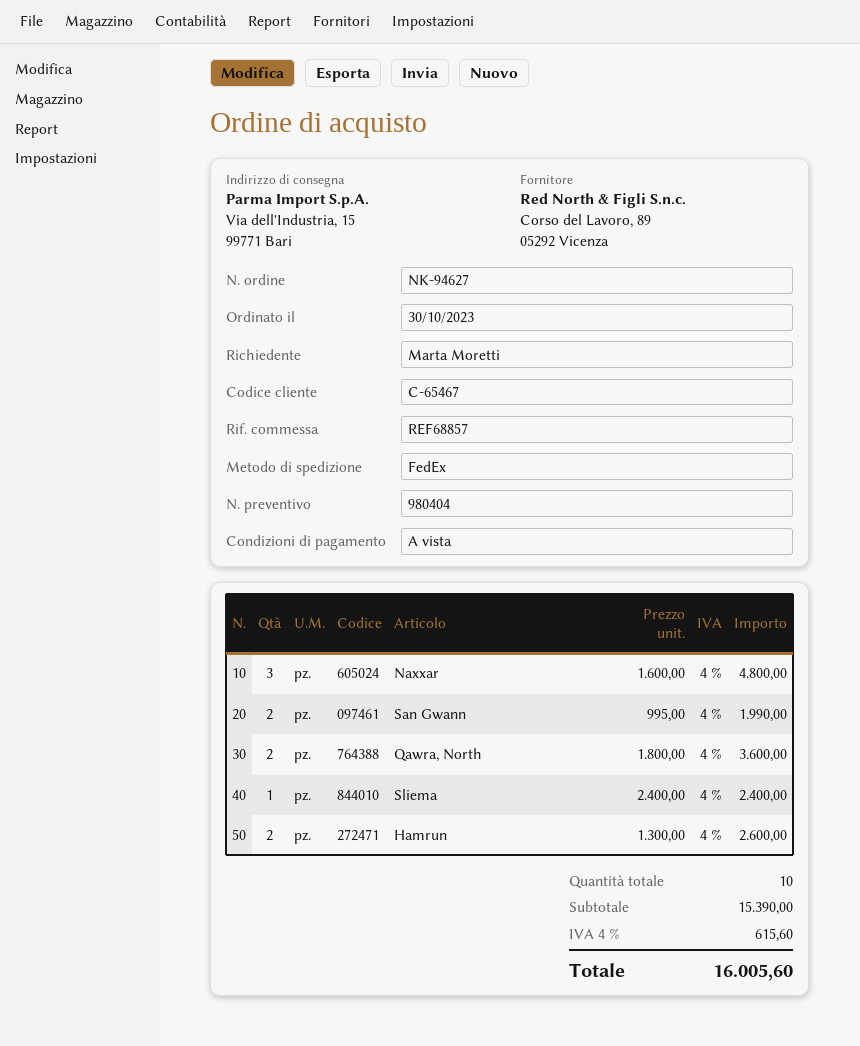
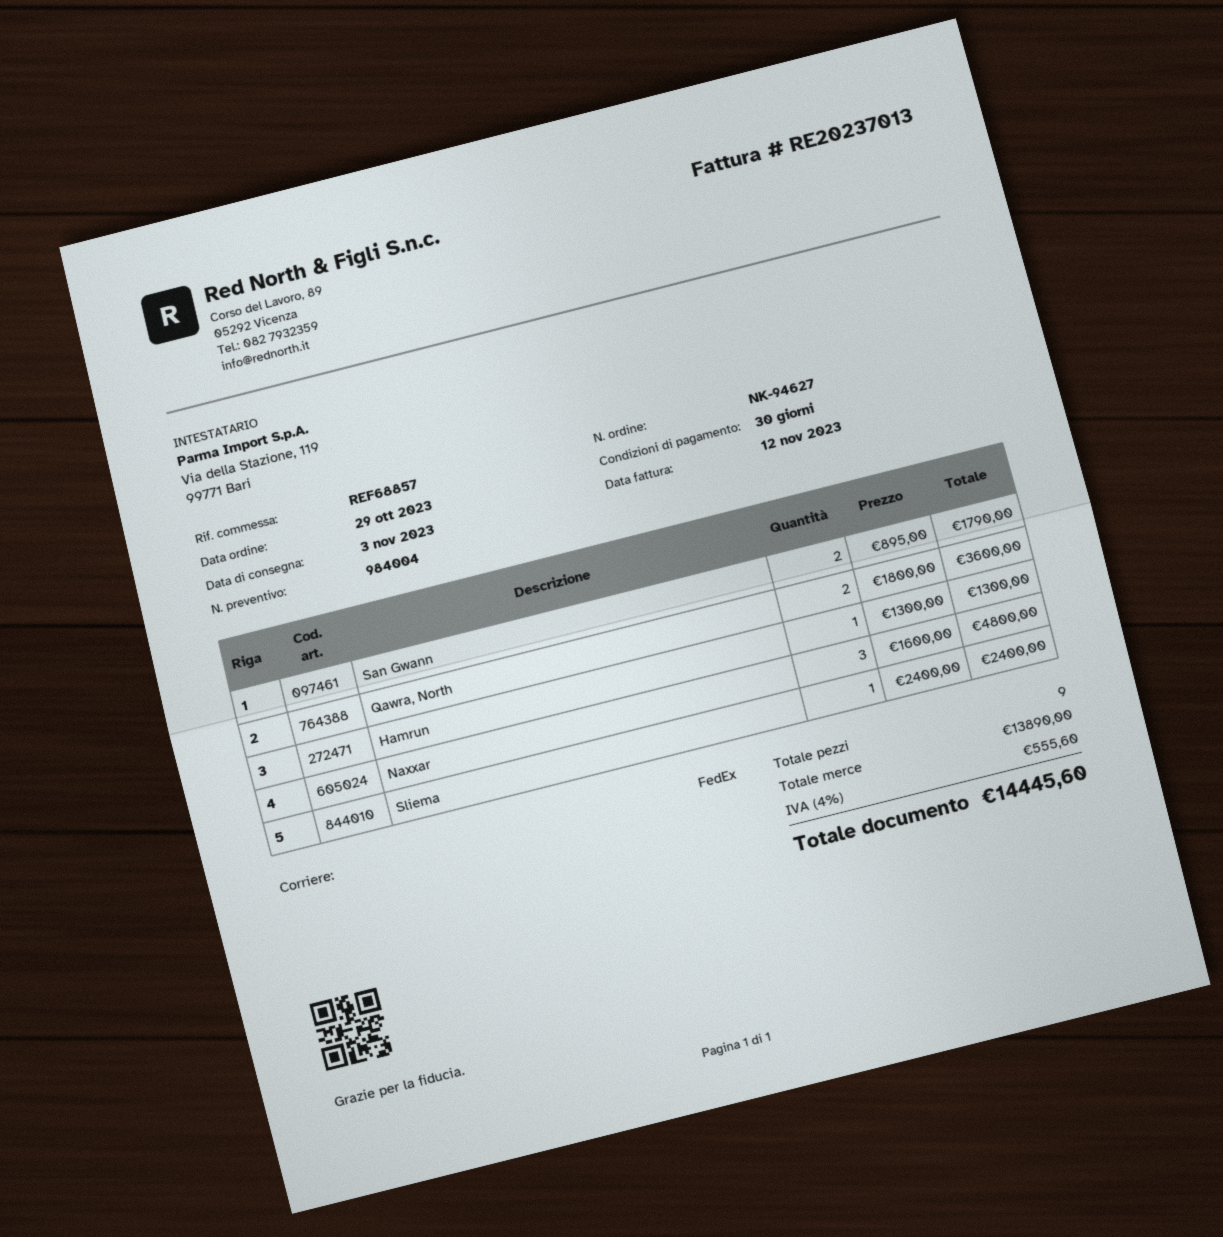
quote number: 980404 -> 984004
order date: 2023-10-30 -> 2023-10-29
payment terms: on receipt -> 30 days
San Gwann: 2 x 995.00 = 1990.00 -> 2 x 895.00 = 1790.00
Hamrun: 2 x 1300.00 = 2600.00 -> 1 x 1300.00 = 1300.00
total quantity: 10 -> 9
subtotal: 15390.00 -> 13890.00
tax: 4% = 615.60 -> 4% = 555.60
total: 16005.60 -> 14445.60

